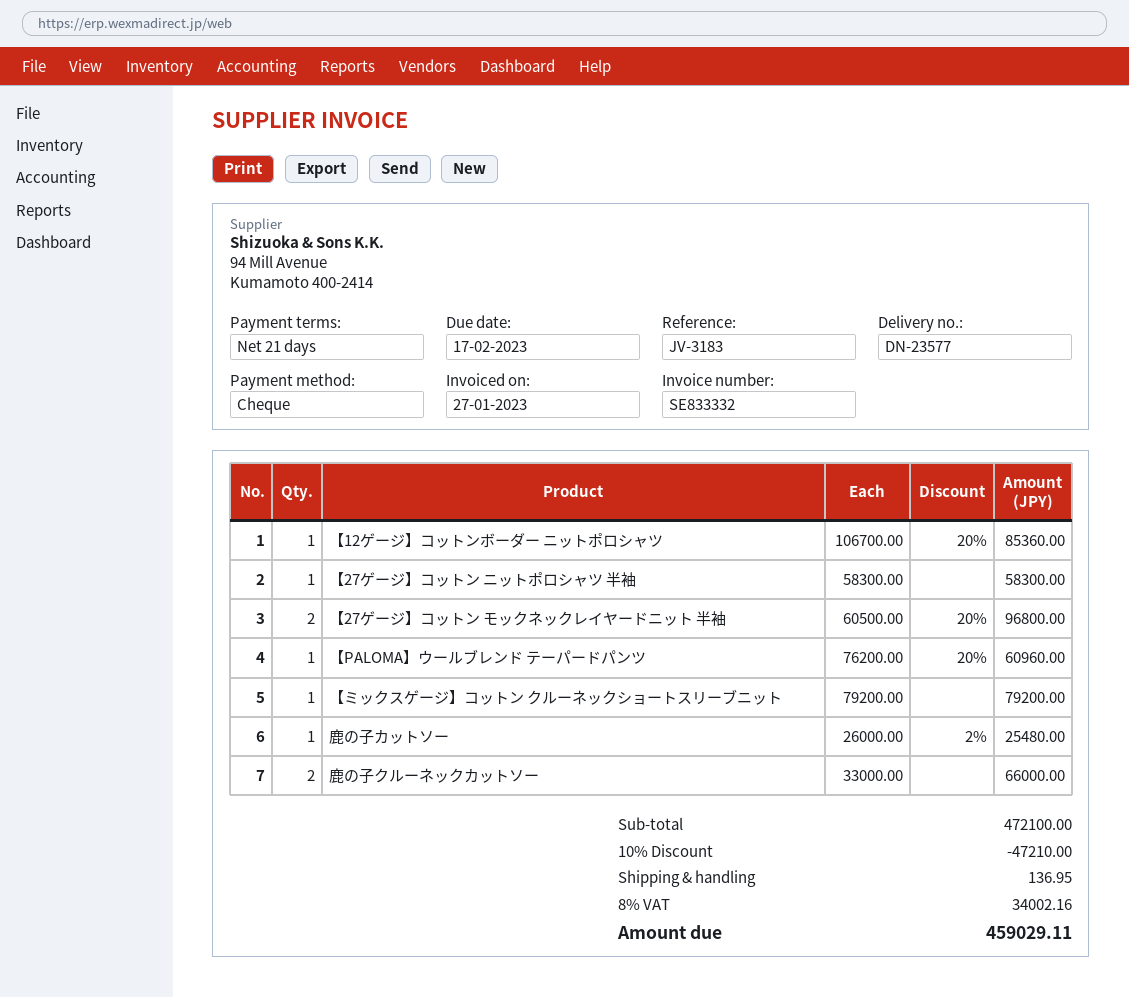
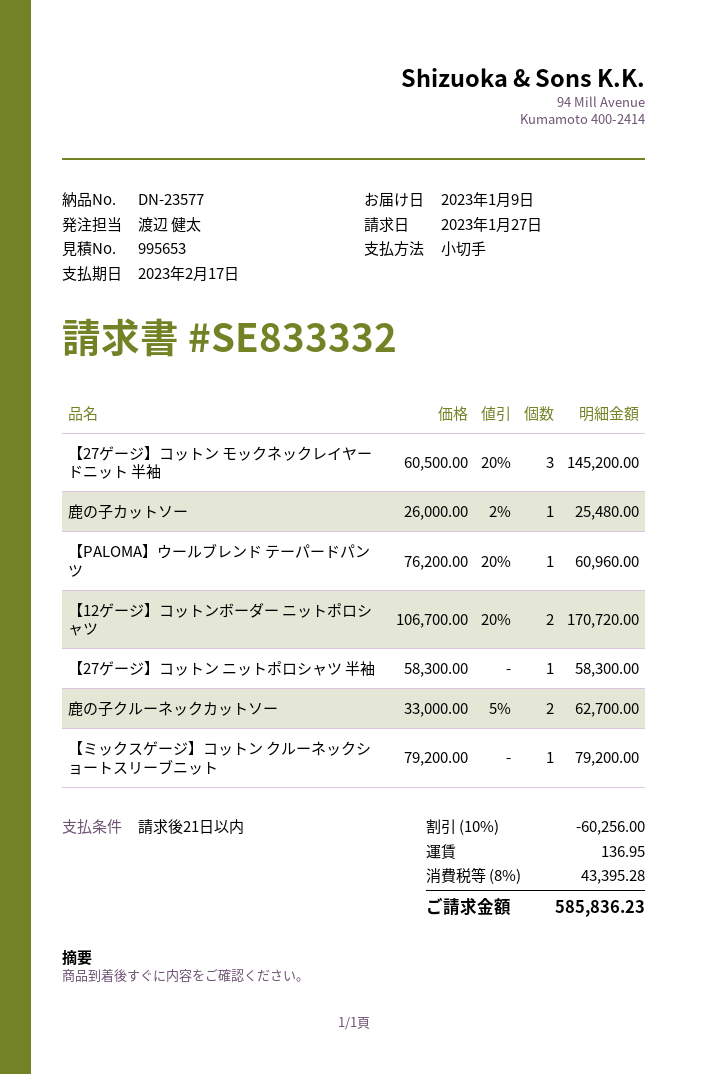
【12ゲージ】コットンボーダー ニットポロシャツ: 1 x 106700.00 - 20% = 85360.00 -> 2 x 106700.00 - 20% = 170720.00
【27ゲージ】コットン モックネックレイヤードニット 半袖: 2 x 60500.00 - 20% = 96800.00 -> 3 x 60500.00 - 20% = 145200.00
鹿の子クルーネックカットソー: 2 x 33000.00 = 66000.00 -> 2 x 33000.00 - 5% = 62700.00
discount: 10% = 47210.00 -> 10% = 60256.00
tax: 8% = 34002.16 -> 8% = 43395.28
total: 459029.11 -> 585836.23

